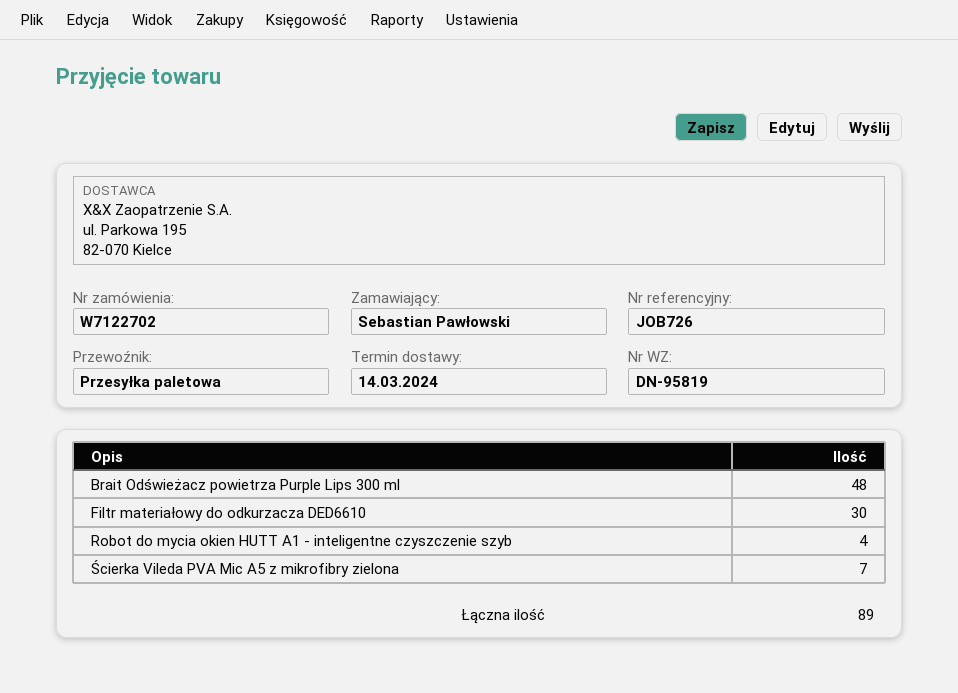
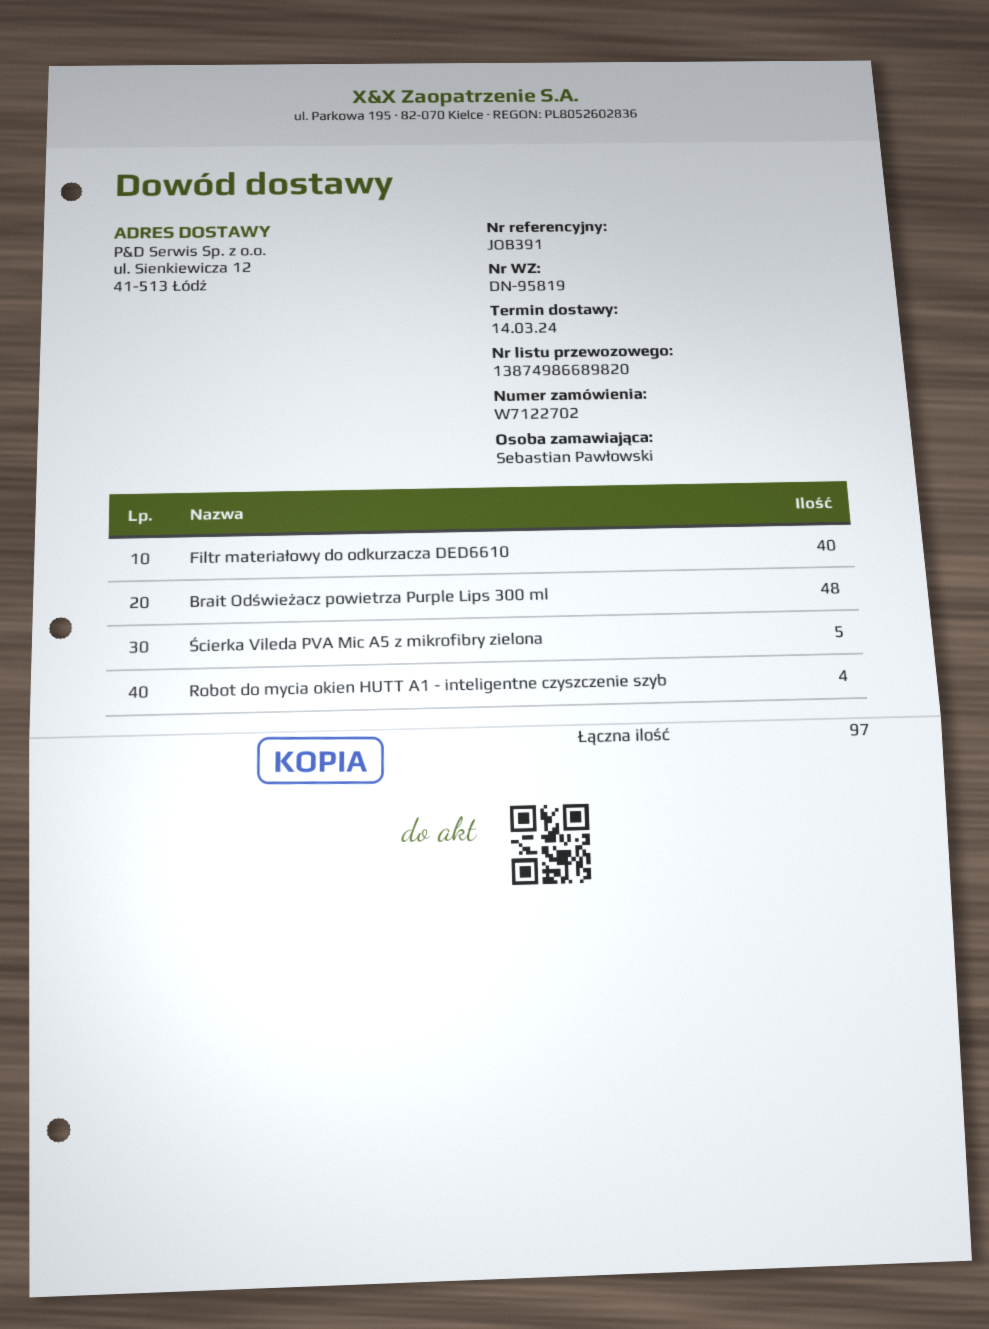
reference: JOB726 -> JOB391
Filtr materiałowy do odkurzacza DED6610: 30 -> 40
Ścierka Vileda PVA Mic A5 z mikrofibry zielona: 7 -> 5
total quantity: 89 -> 97

